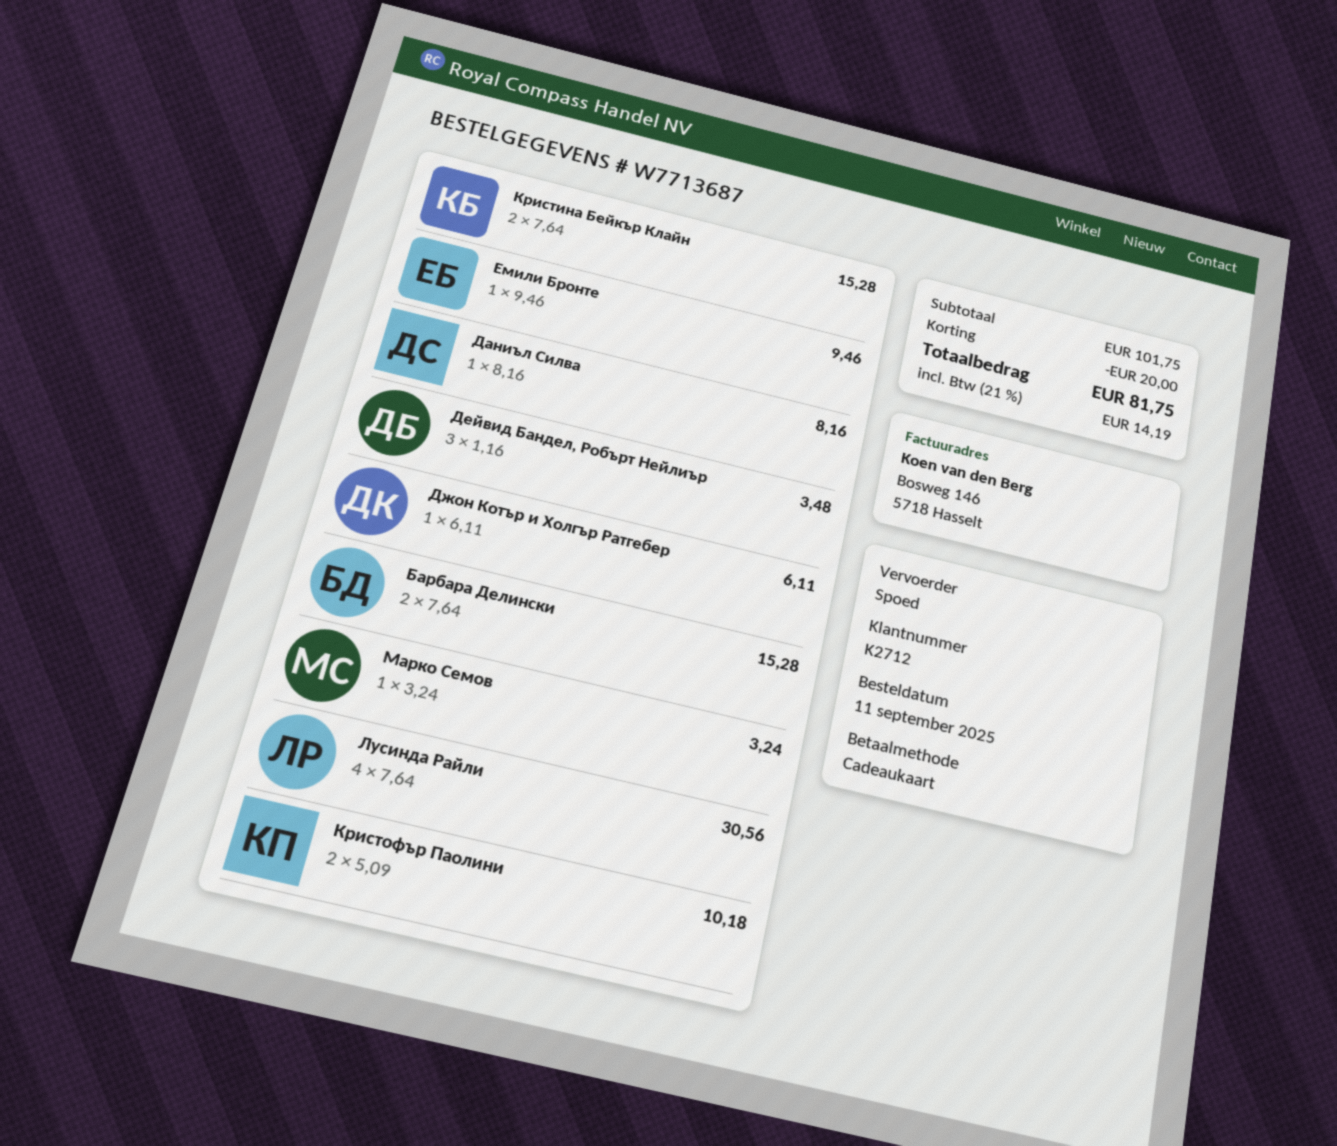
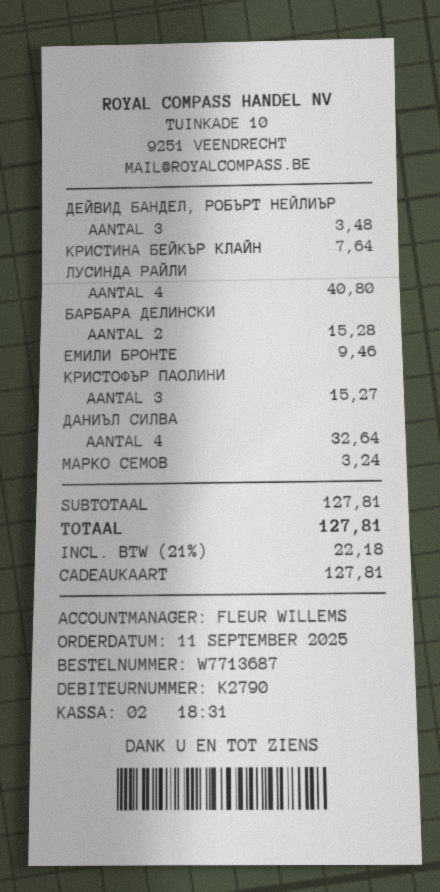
customer number: K2712 -> K2790
Кристина Бейкър Клайн: 2 for 15.28 -> 1 for 7.64
Даниъл Силва: 1 for 8.16 -> 4 for 32.64
Джон Котър и Холгър Ратгебер: 1 for 6.11 -> none
Лусинда Райли: 4 for 30.56 -> 4 for 40.80
Кристофър Паолини: 2 for 10.18 -> 3 for 15.27
subtotal: 101.75 -> 127.81
discount: 20.00 -> none
tax: 21% = 14.19 -> 21% = 22.18
total: 81.75 -> 127.81

